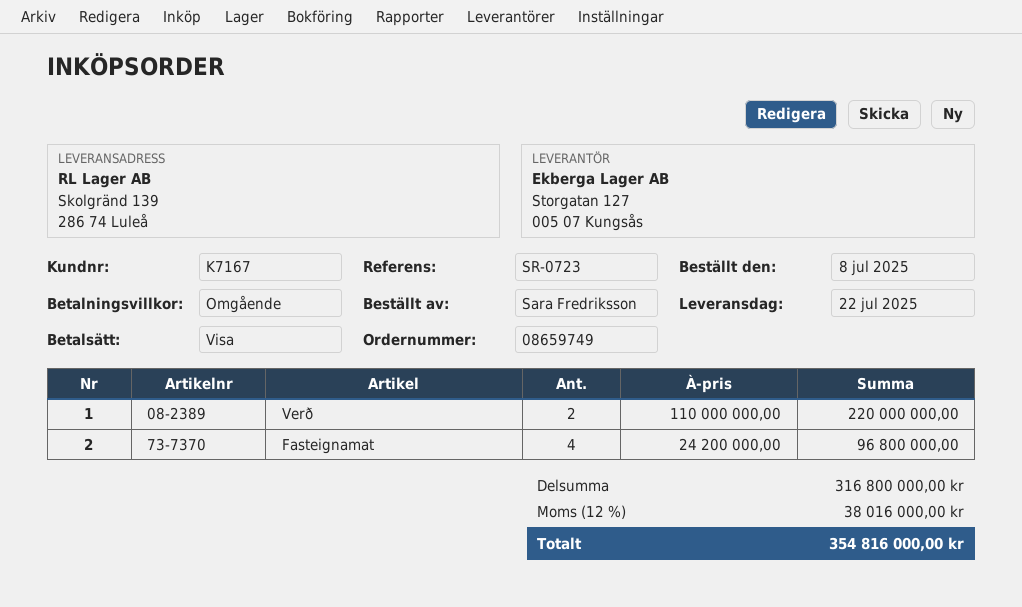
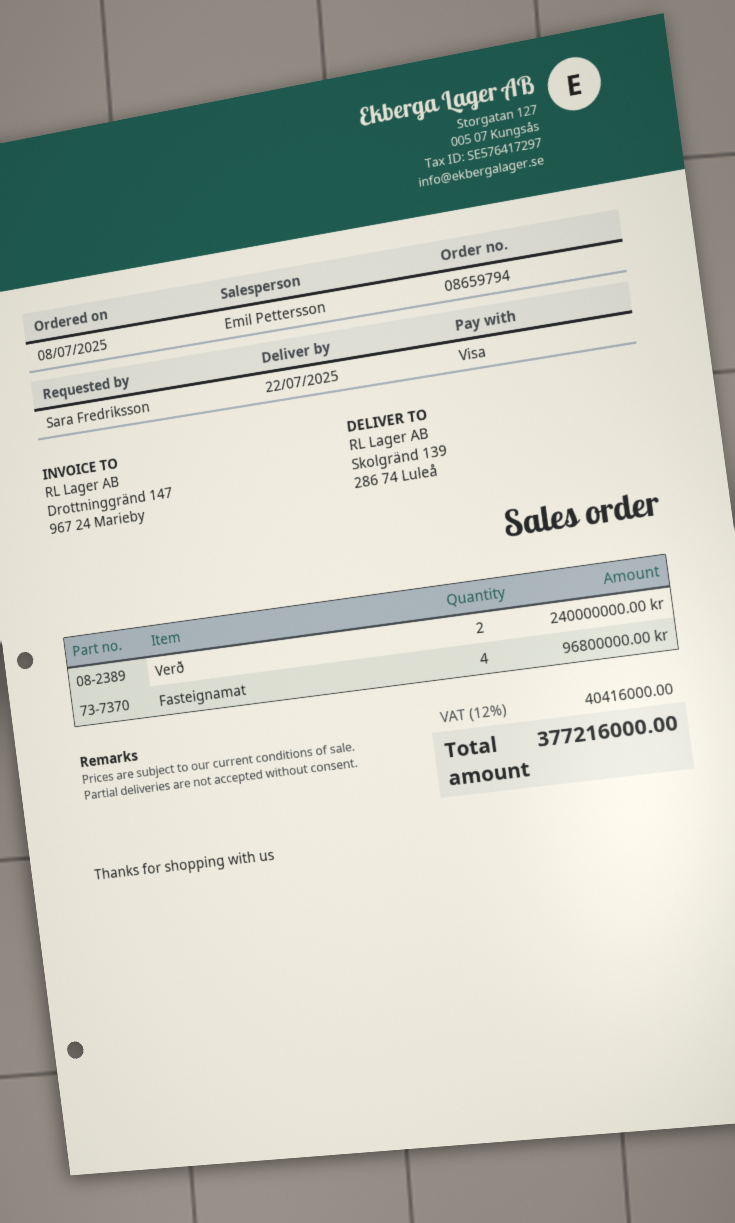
order number: 08659749 -> 08659794
Verð: 2 for 220000000.00 -> 2 for 240000000.00
tax: 12% = 38016000.00 -> 12% = 40416000.00
total: 354816000.00 -> 377216000.00

